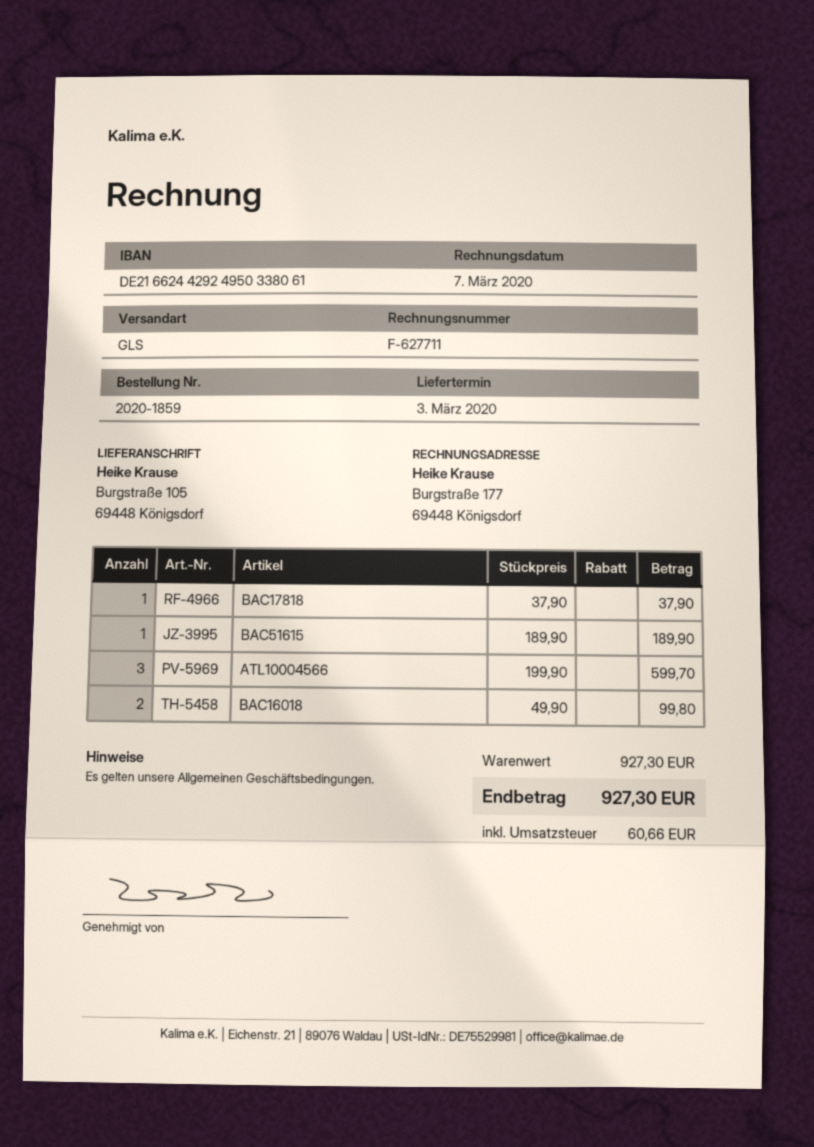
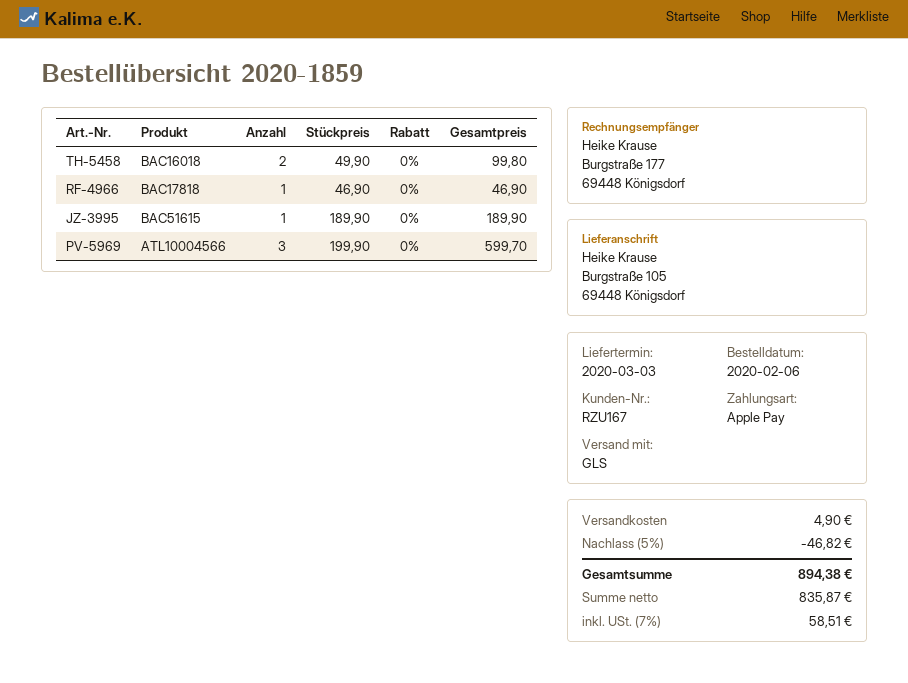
BAC17818: 1 x 37.90 = 37.90 -> 1 x 46.90 = 46.90
discount: none -> 5% = 46.82
shipping: none -> 4.90
tax: 60.66 -> 58.51
total: 927.30 -> 894.38

